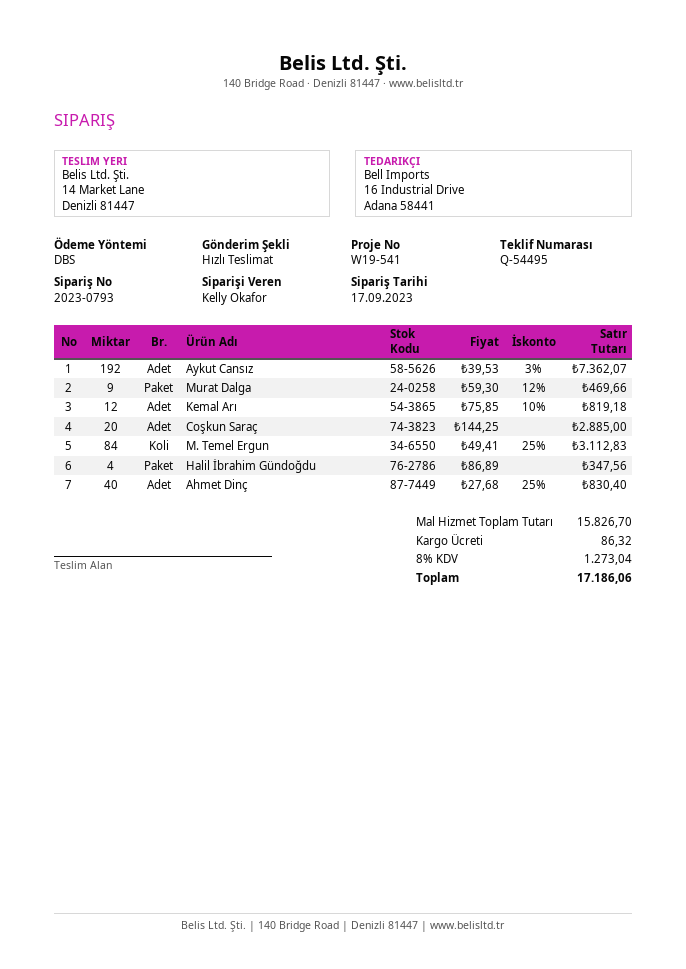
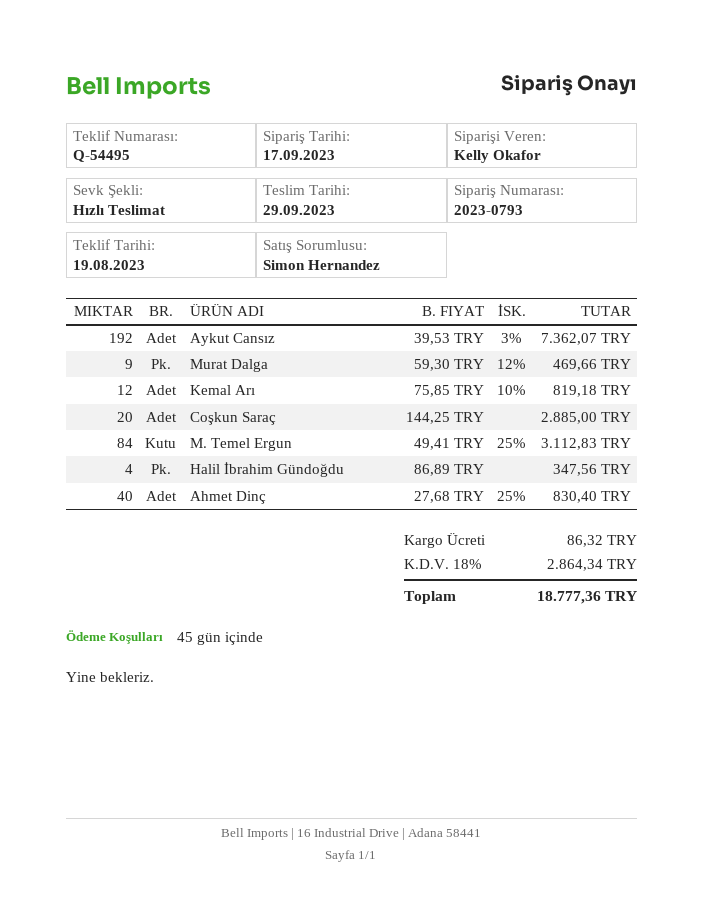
tax: 8% = 1273.04 -> 18% = 2864.34
total: 17186.06 -> 18777.36

